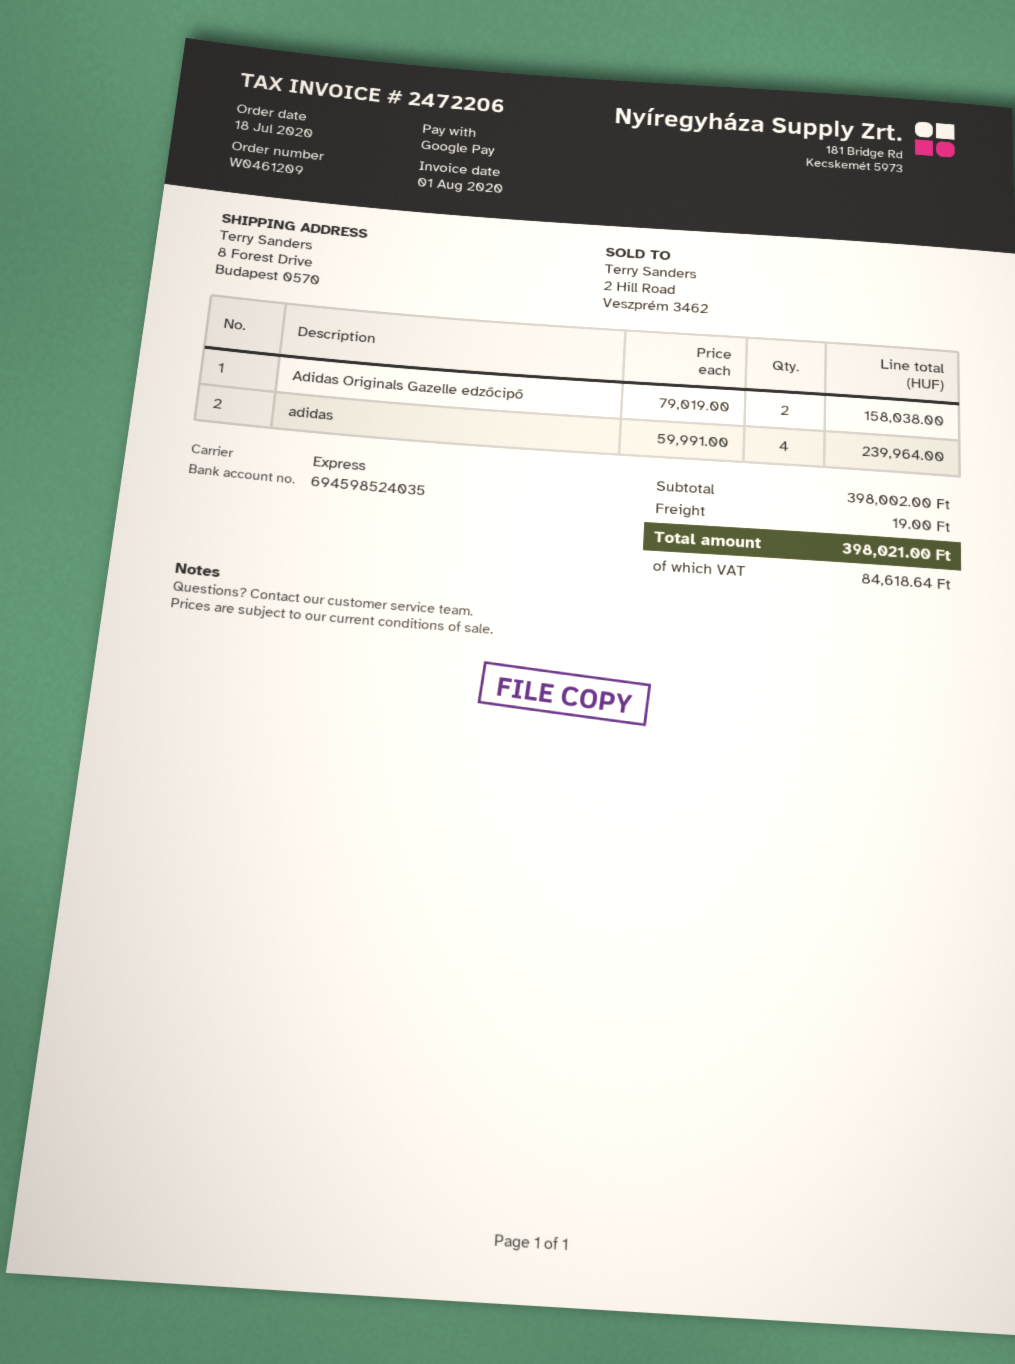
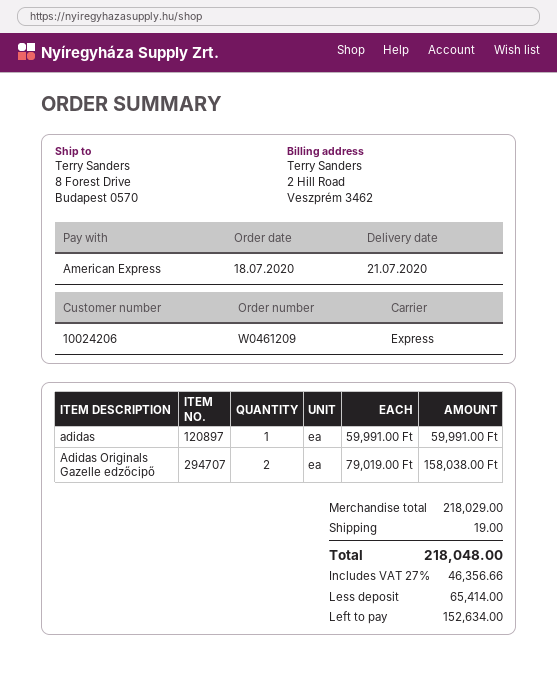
payment method: Google Pay -> American Express
adidas: 4 x 59991.00 = 239964.00 -> 1 x 59991.00 = 59991.00
subtotal: 398002.00 -> 218029.00
tax: 84618.64 -> 46356.66
total: 398021.00 -> 218048.00

